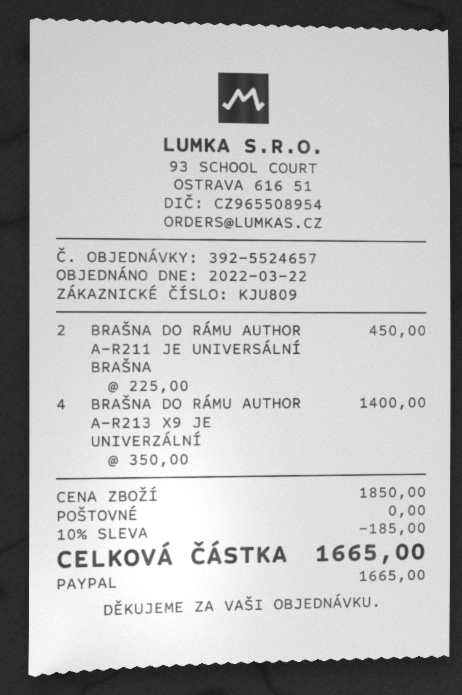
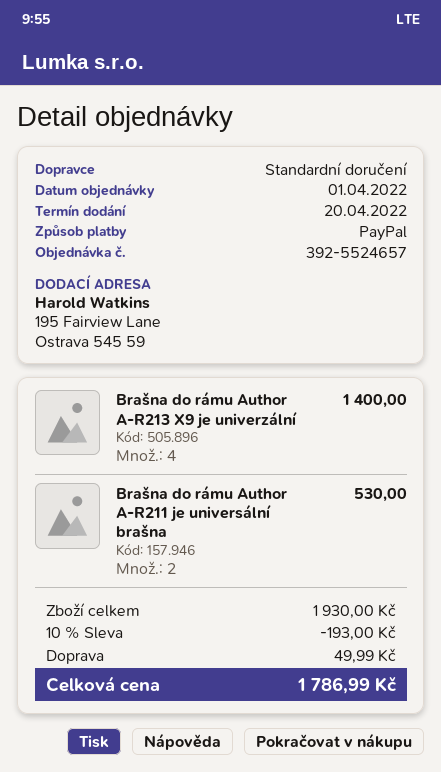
order date: 2022-03-22 -> 2022-04-01
BRAŠNA DO RÁMU AUTHOR A-R211 JE UNIVERSÁLNÍ BRAŠNA: 2 for 450.00 -> 2 for 530.00
subtotal: 1850.00 -> 1930.00
discount: 10% = 185.00 -> 10% = 193.00
shipping: 0.00 -> 49.99
total: 1665.00 -> 1786.99

